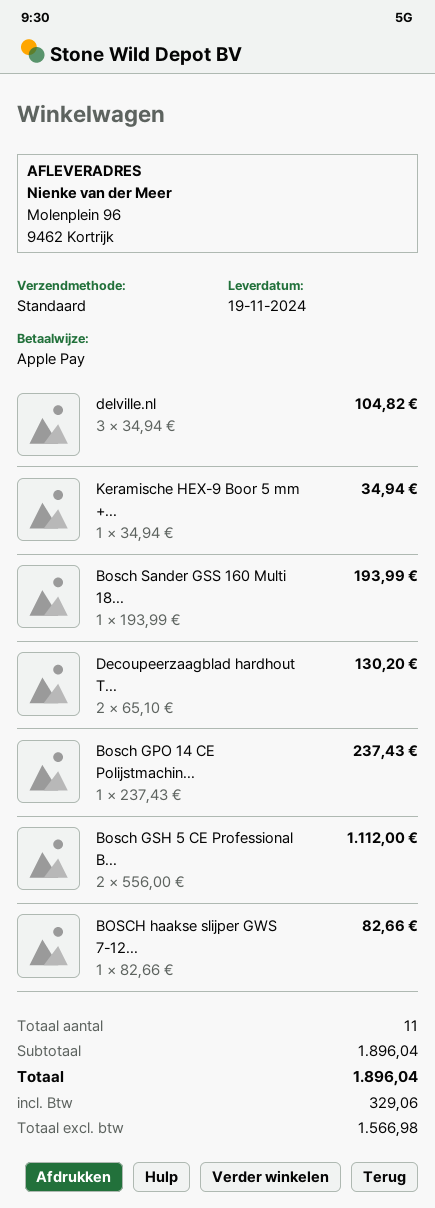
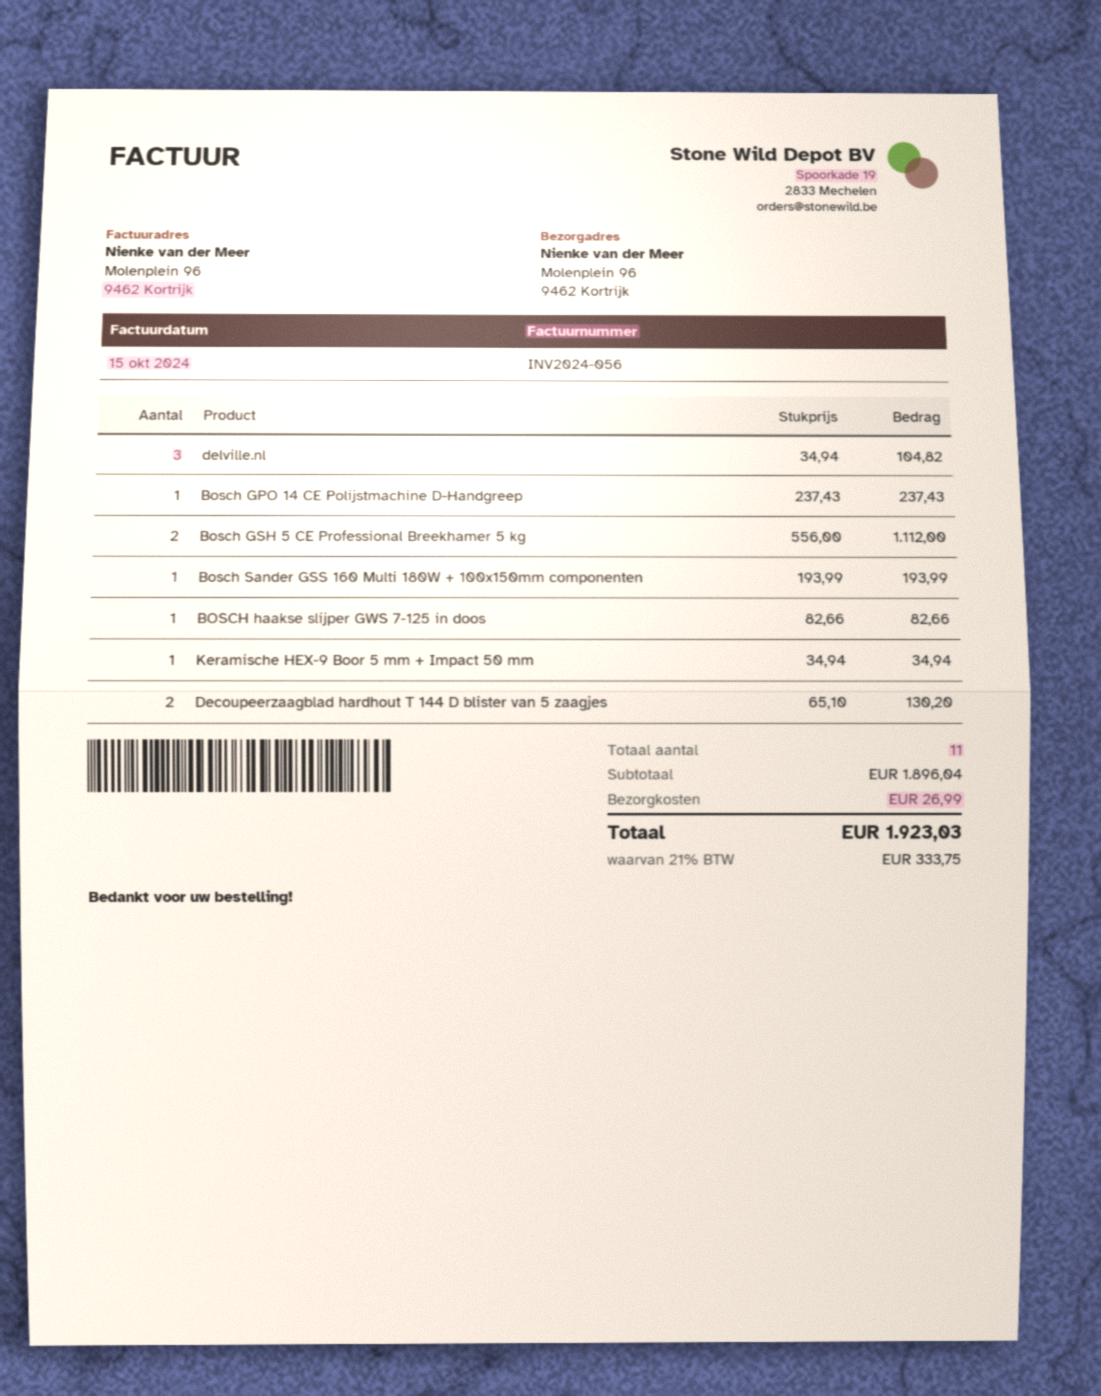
shipping: none -> 26.99
tax: 329.06 -> 333.75
total: 1896.04 -> 1923.03

